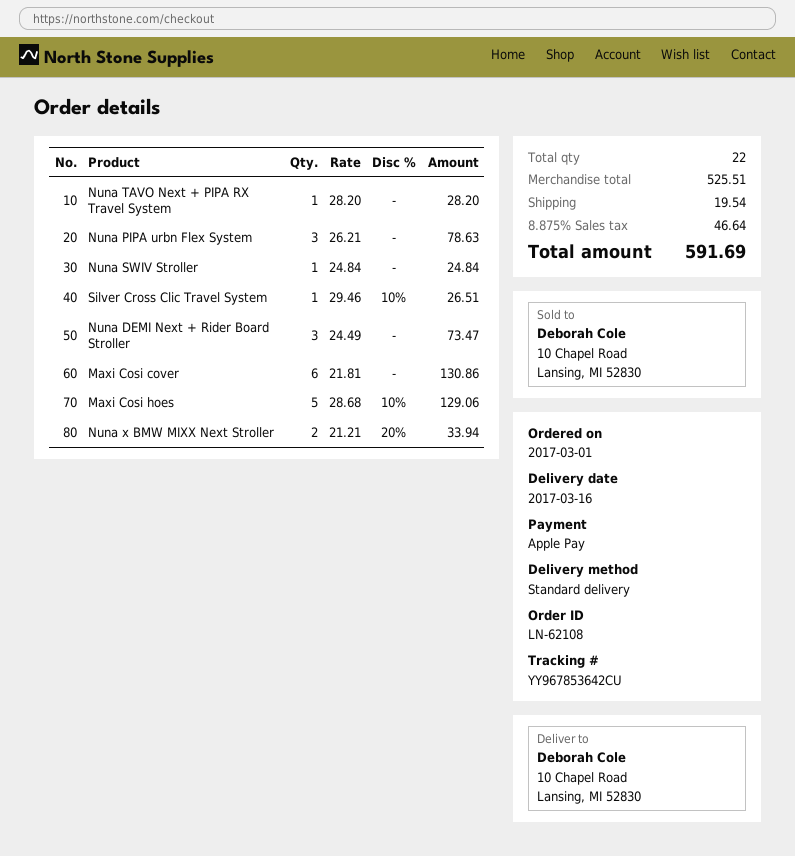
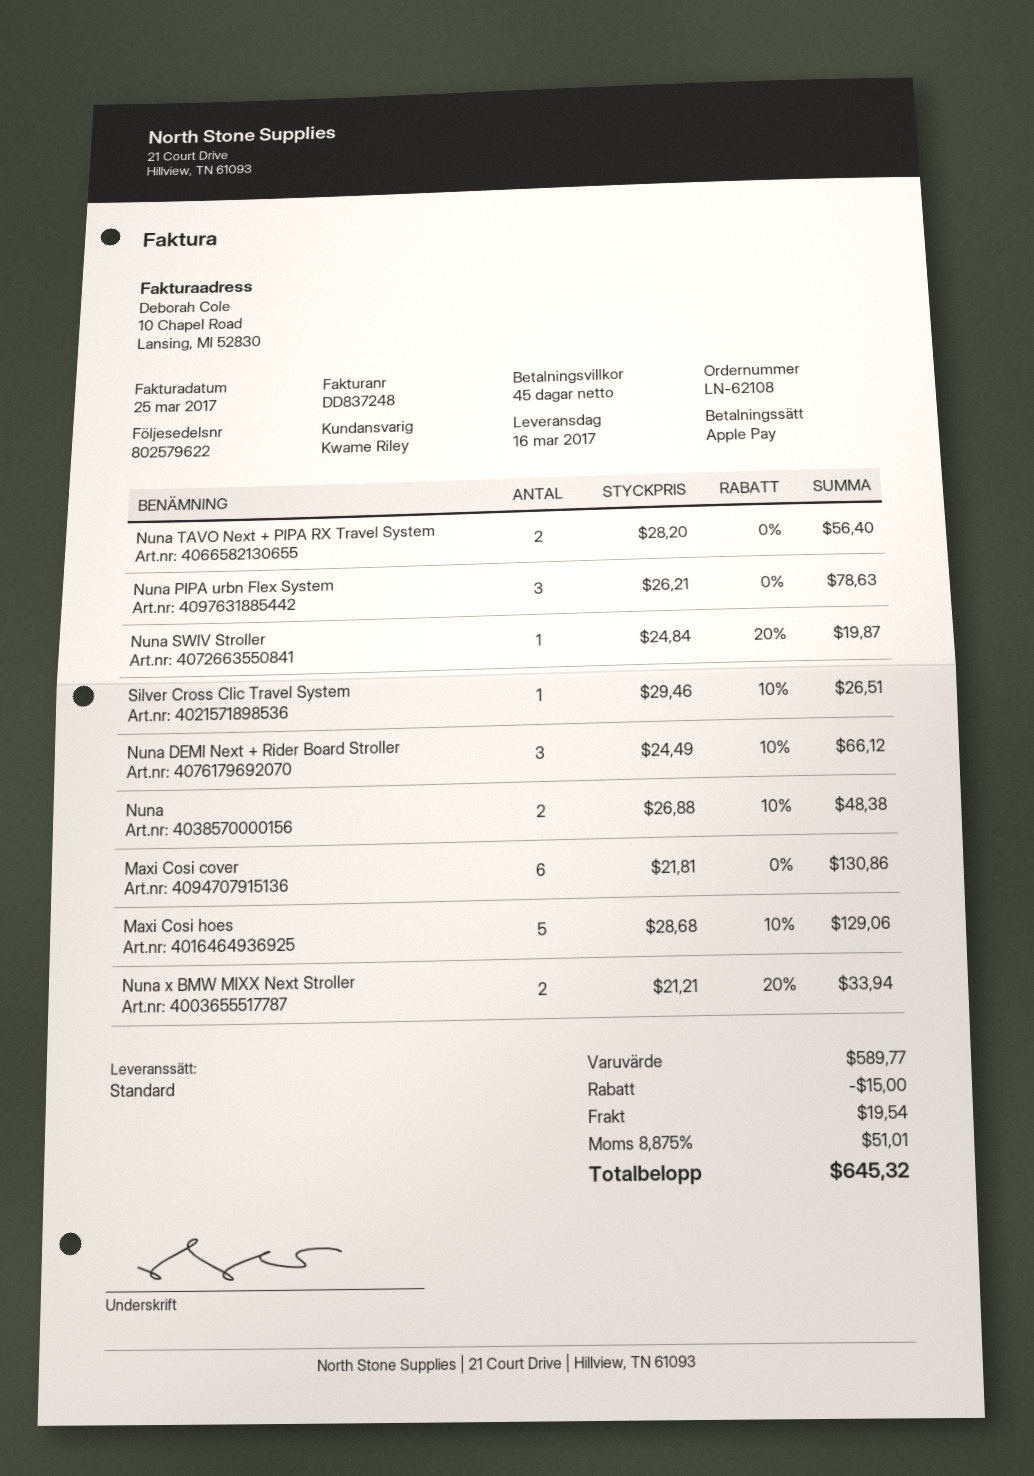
Nuna TAVO Next + PIPA RX Travel System: 1 x 28.20 = 28.20 -> 2 x 28.20 = 56.40
Nuna SWIV Stroller: 1 x 24.84 = 24.84 -> 1 x 24.84 - 20% = 19.87
Nuna DEMI Next + Rider Board Stroller: 3 x 24.49 = 73.47 -> 3 x 24.49 - 10% = 66.12
Nuna: none -> 2 x 26.88 - 10% = 48.38
subtotal: 525.51 -> 589.77
discount: none -> 15.00
tax: 8.875% = 46.64 -> 8.875% = 51.01
total: 591.69 -> 645.32

